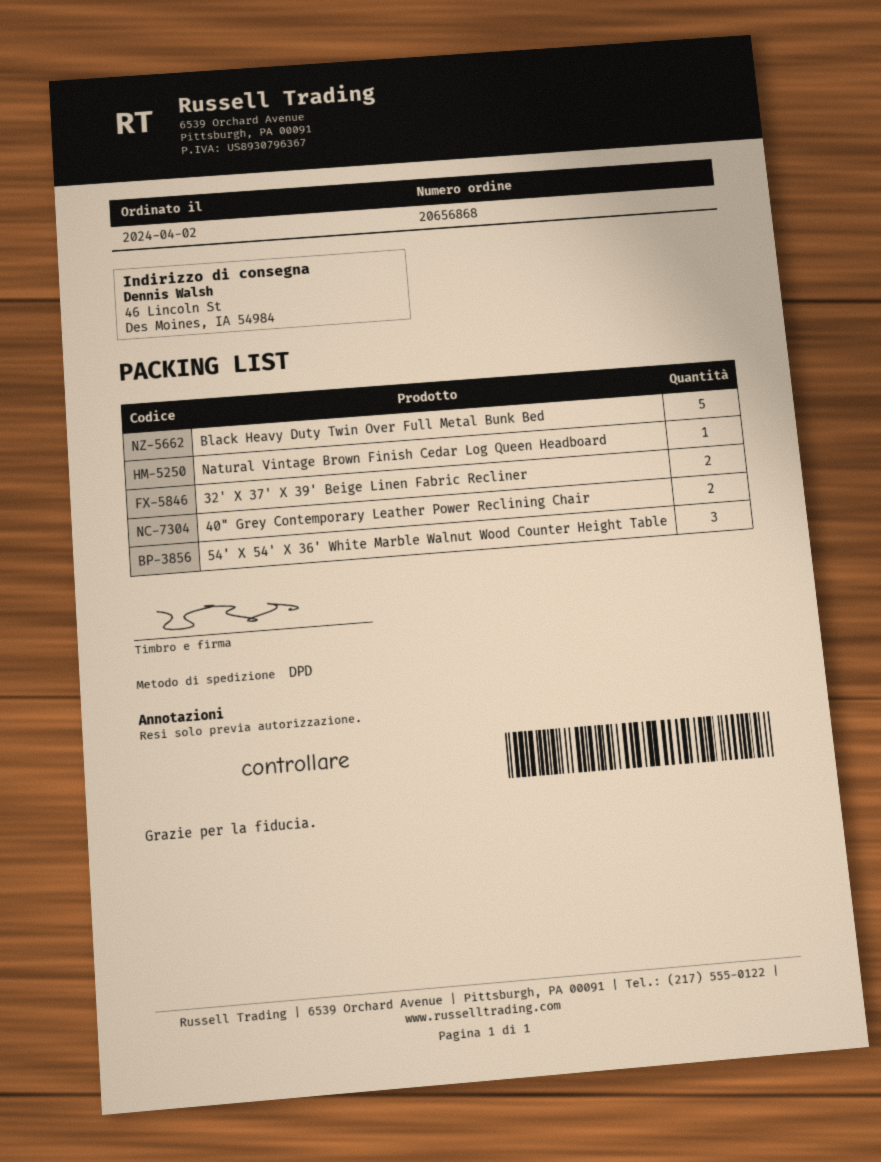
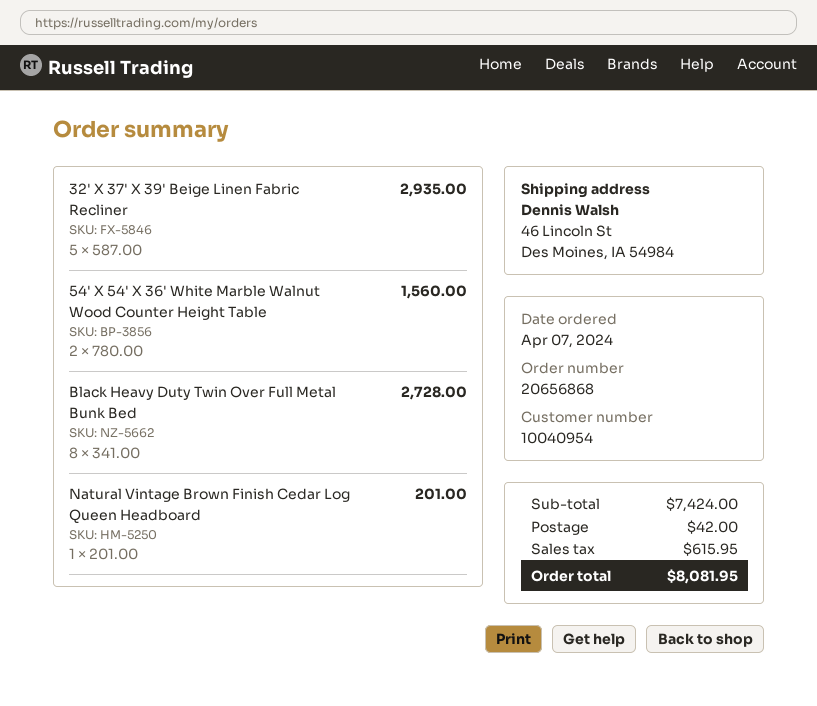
order date: 2024-04-02 -> 2024-04-07
Black Heavy Duty Twin Over Full Metal Bunk Bed: 5 -> 8
32' X 37' X 39' Beige Linen Fabric Recliner: 2 -> 5
40" Grey Contemporary Leather Power Reclining Chair: 2 -> none
54' X 54' X 36' White Marble Walnut Wood Counter Height Table: 3 -> 2

